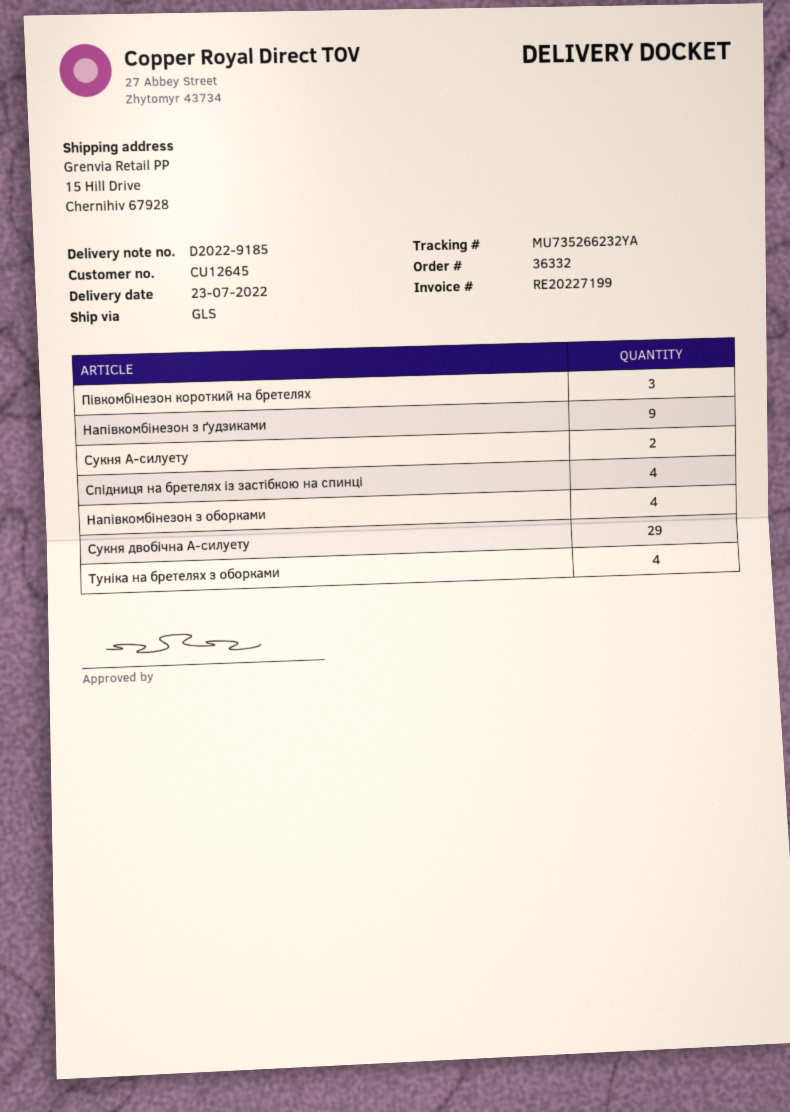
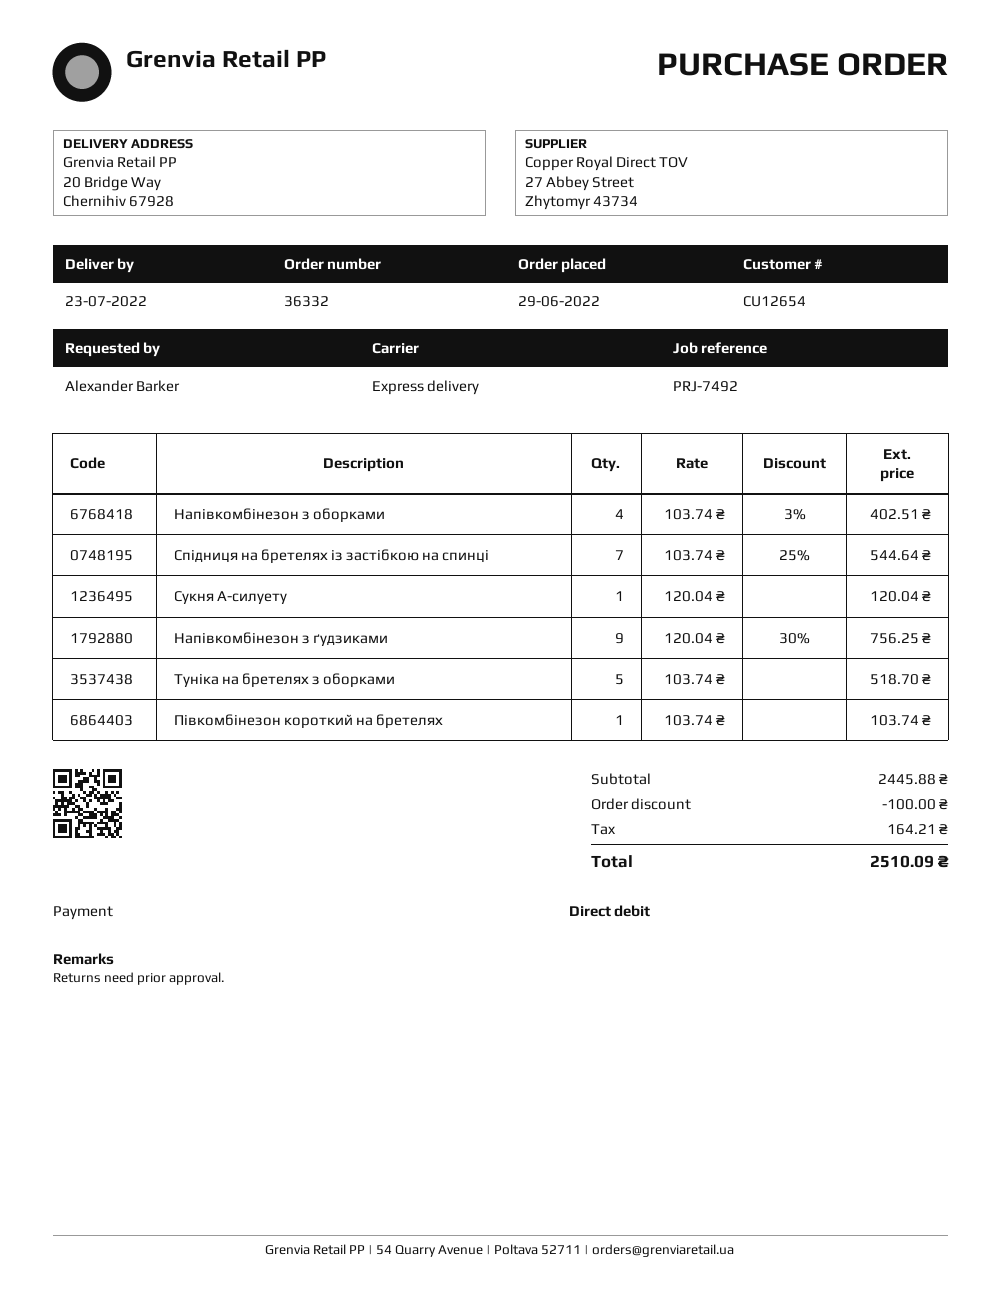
customer number: CU12645 -> CU12654
shipping method: GLS -> express
ship to: 15 Hill Drive, Chernihiv 67928 -> 20 Bridge Way, Chernihiv 67928
Півкомбінезон короткий на бретелях: 3 -> 1
Сукня А-силуету: 2 -> 1
Спідниця на бретелях із застібкою на спинці: 4 -> 7
Сукня двобічна А-силуету: 29 -> none
Туніка на бретелях з оборками: 4 -> 5

